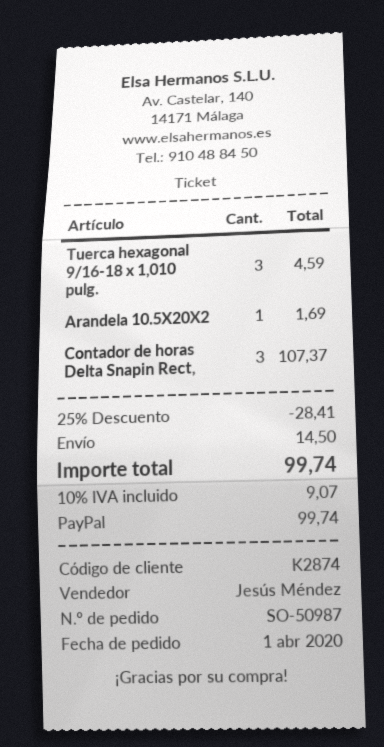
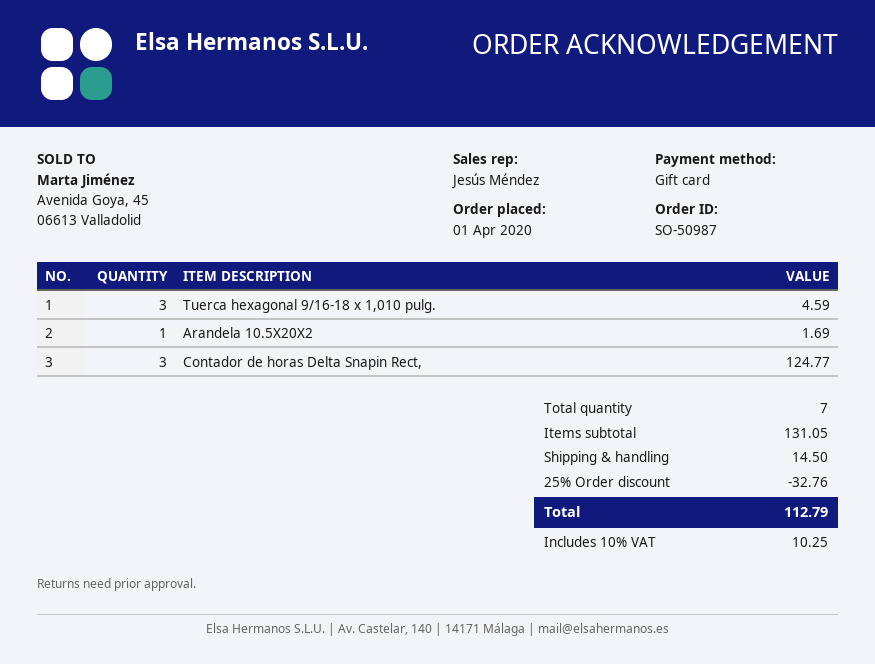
payment method: PayPal -> gift card
Contador de horas Delta Snapin Rect,: 3 for 107.37 -> 3 for 124.77
discount: 25% = 28.41 -> 25% = 32.76
tax: 10% = 9.07 -> 10% = 10.25
total: 99.74 -> 112.79

